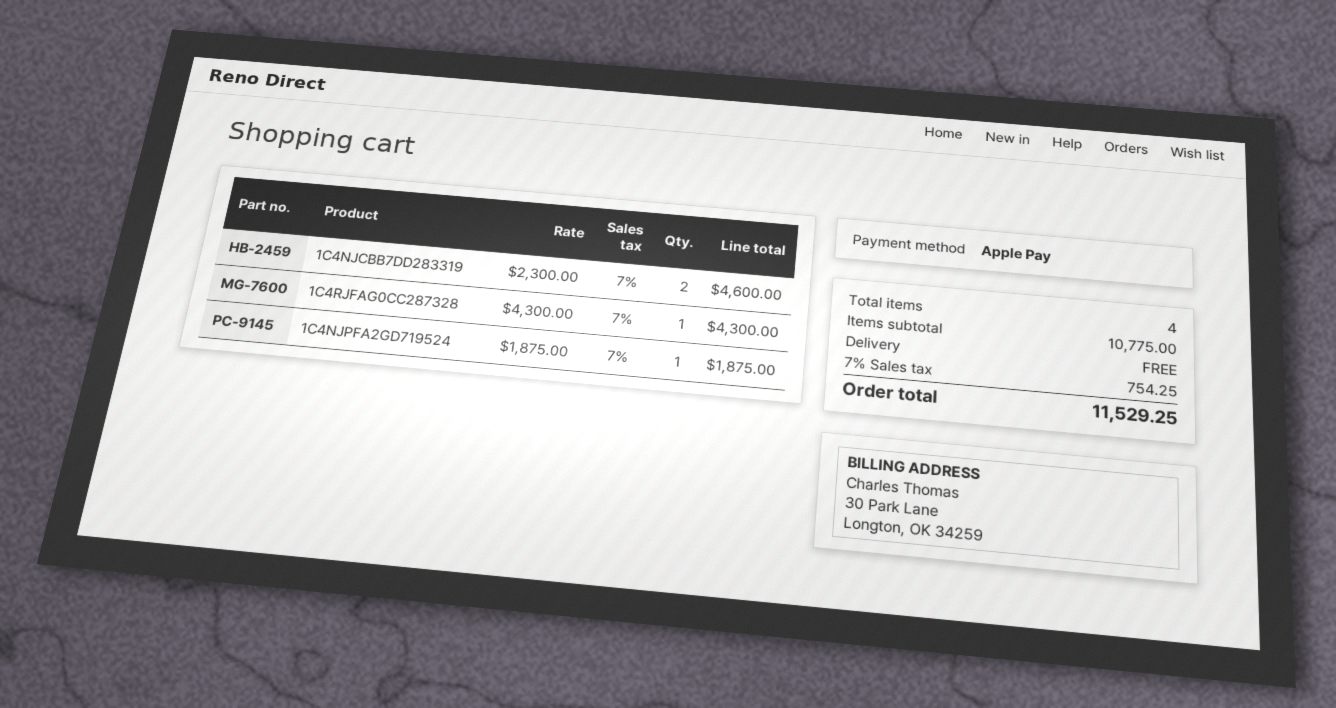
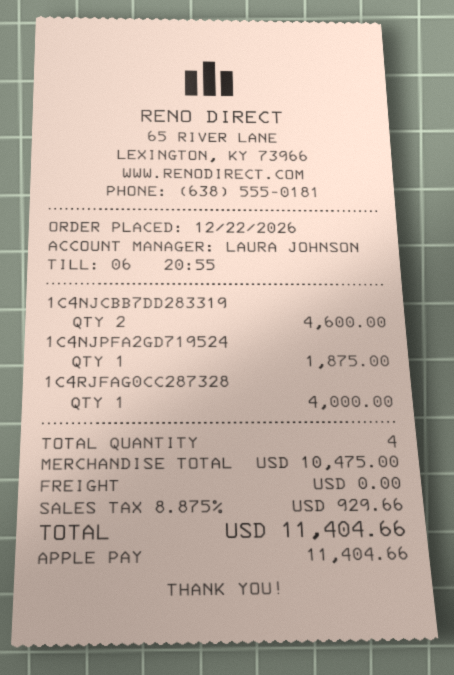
1C4RJFAG0CC287328: 1 for 4300.00 -> 1 for 4000.00
subtotal: 10775.00 -> 10475.00
tax: 7% = 754.25 -> 8.875% = 929.66
total: 11529.25 -> 11404.66

